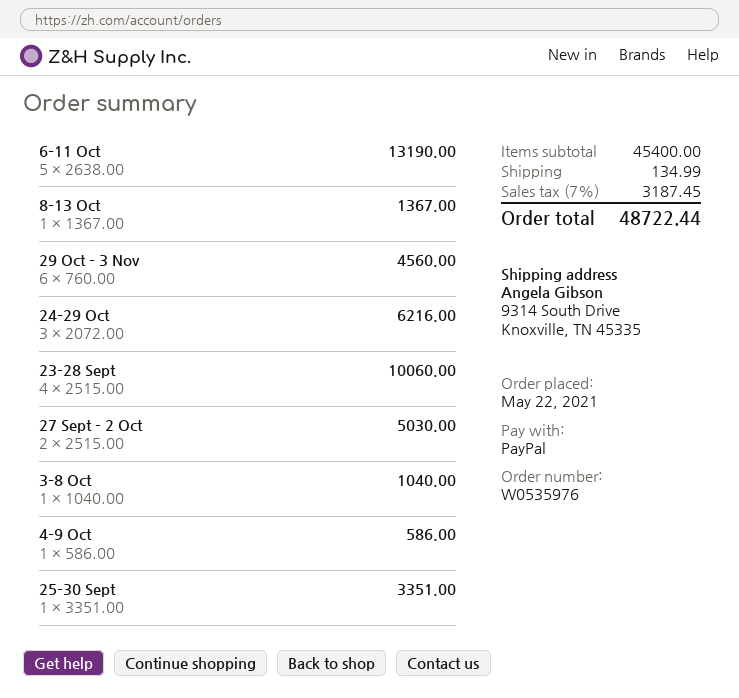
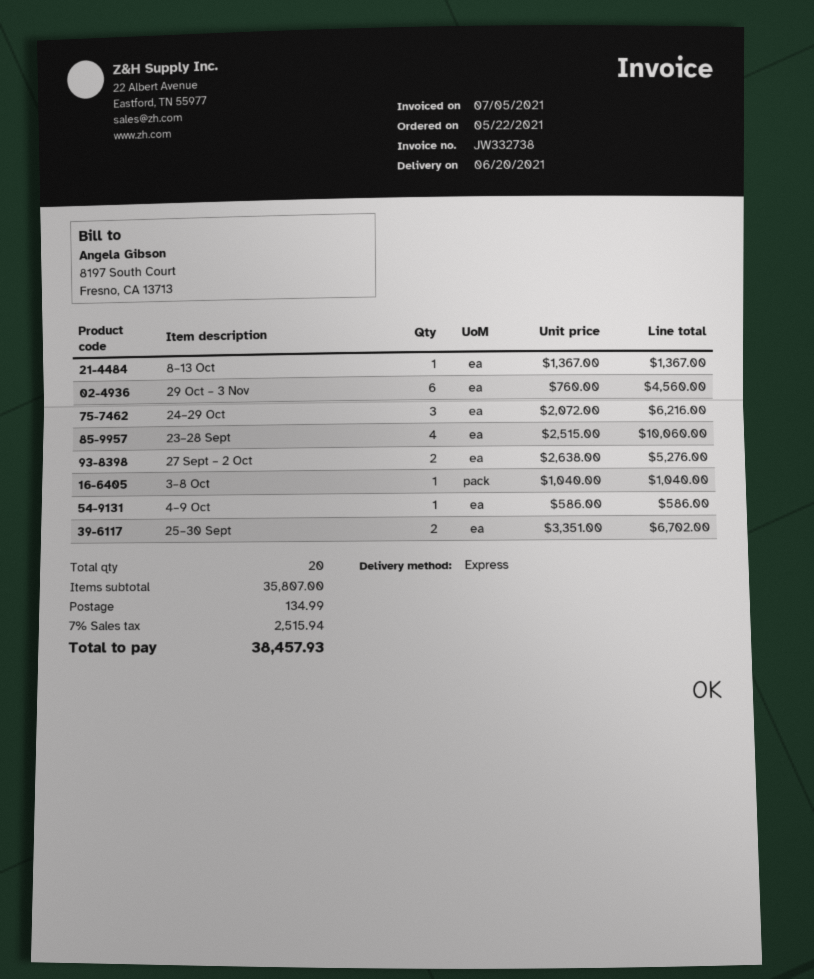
6–11 Oct: 5 x 2638.00 = 13190.00 -> none
27 Sept – 2 Oct: 2 x 2515.00 = 5030.00 -> 2 x 2638.00 = 5276.00
25–30 Sept: 1 x 3351.00 = 3351.00 -> 2 x 3351.00 = 6702.00
subtotal: 45400.00 -> 35807.00
tax: 7% = 3187.45 -> 7% = 2515.94
total: 48722.44 -> 38457.93

